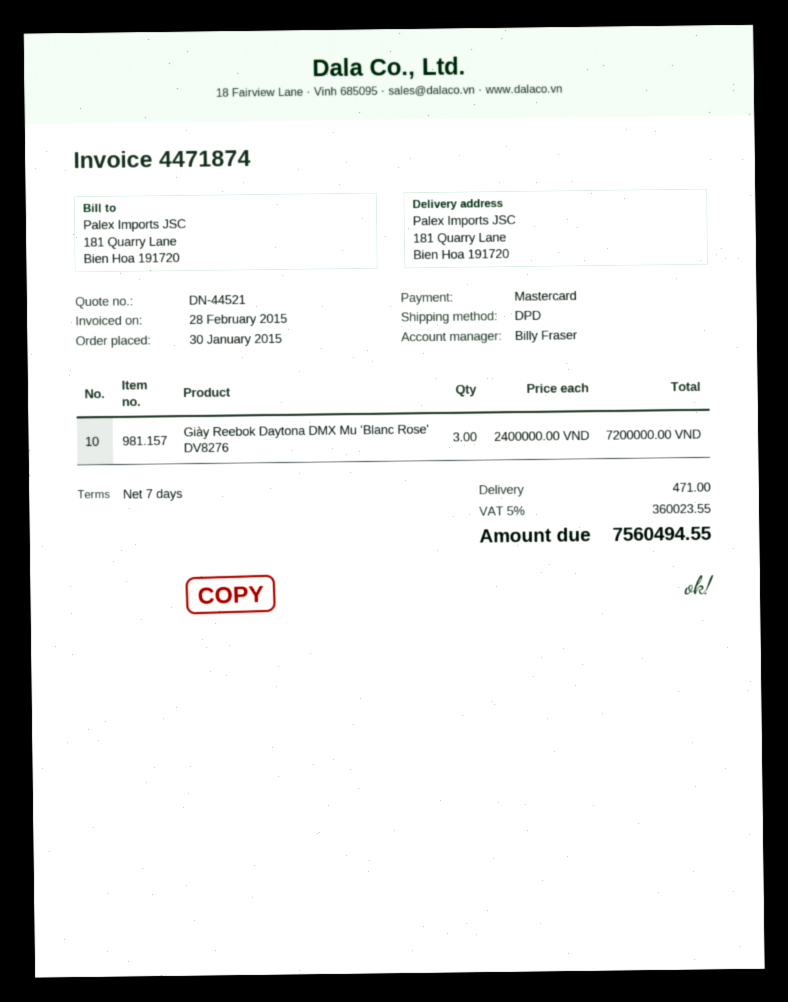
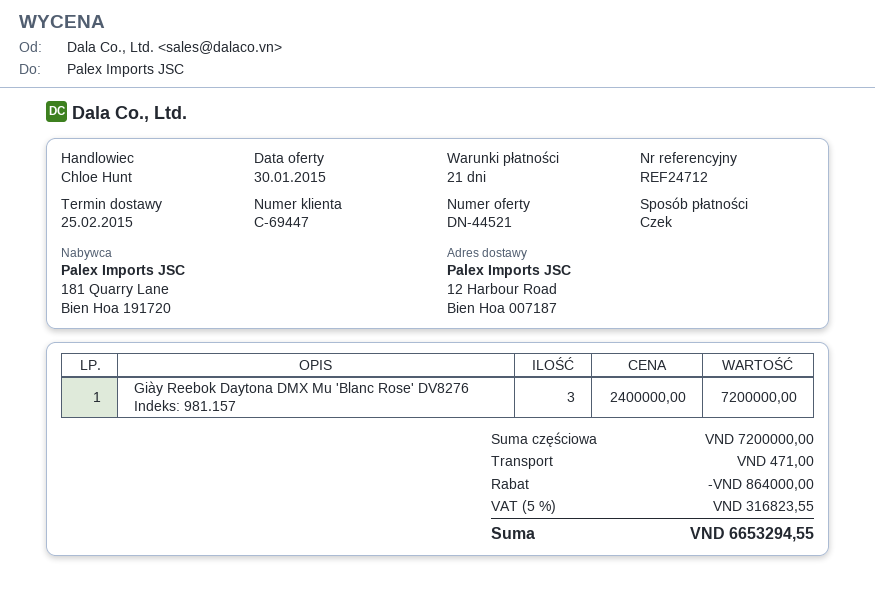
payment terms: 7 days -> 21 days
sales rep: Billy Fraser -> Chloe Hunt
payment method: Mastercard -> cheque
ship to: 181 Quarry Lane, Bien Hoa 191720 -> 12 Harbour Road, Bien Hoa 007187
discount: none -> 864000.00
tax: 5% = 360023.55 -> 5% = 316823.55
total: 7560494.55 -> 6653294.55

